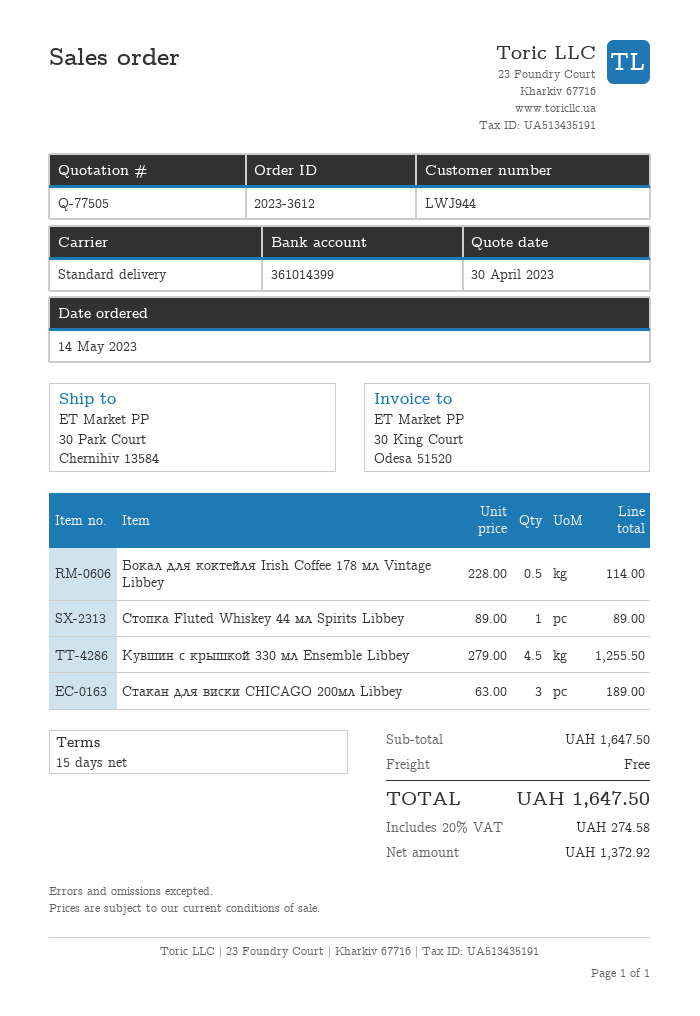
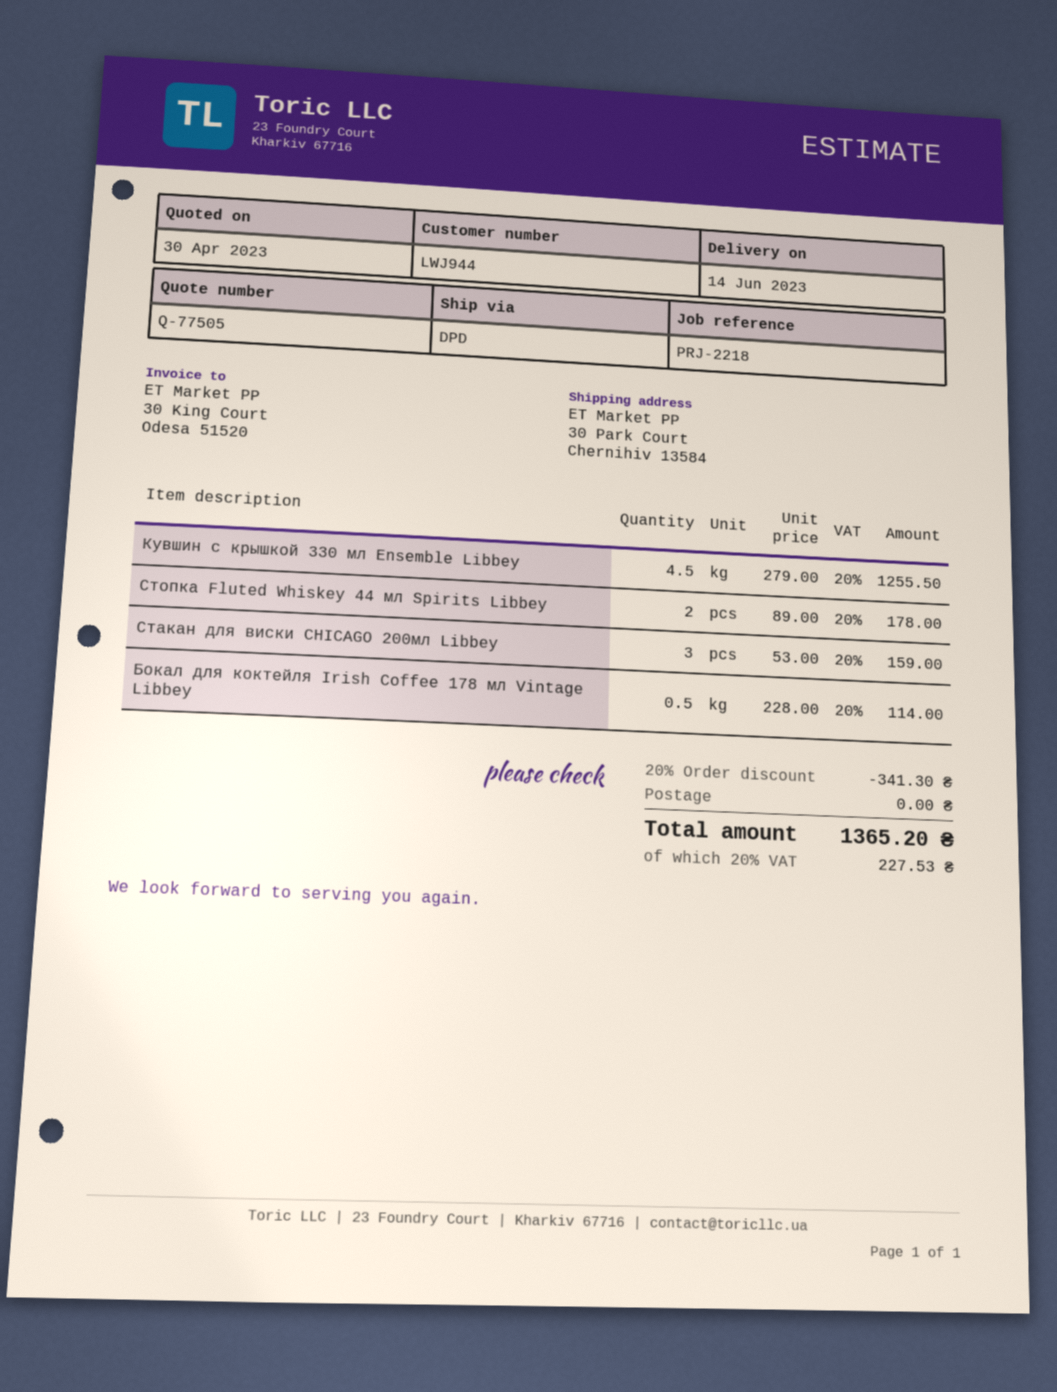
shipping method: standard -> DPD
Стопка Fluted Whiskey 44 мл Spirits Libbey: 1 x 89.00 = 89.00 -> 2 x 89.00 = 178.00
Стакан для виски CHICAGO 200мл Libbey: 3 x 63.00 = 189.00 -> 3 x 53.00 = 159.00
discount: none -> 20% = 341.30
tax: 20% = 274.58 -> 20% = 227.53
total: 1647.50 -> 1365.20

